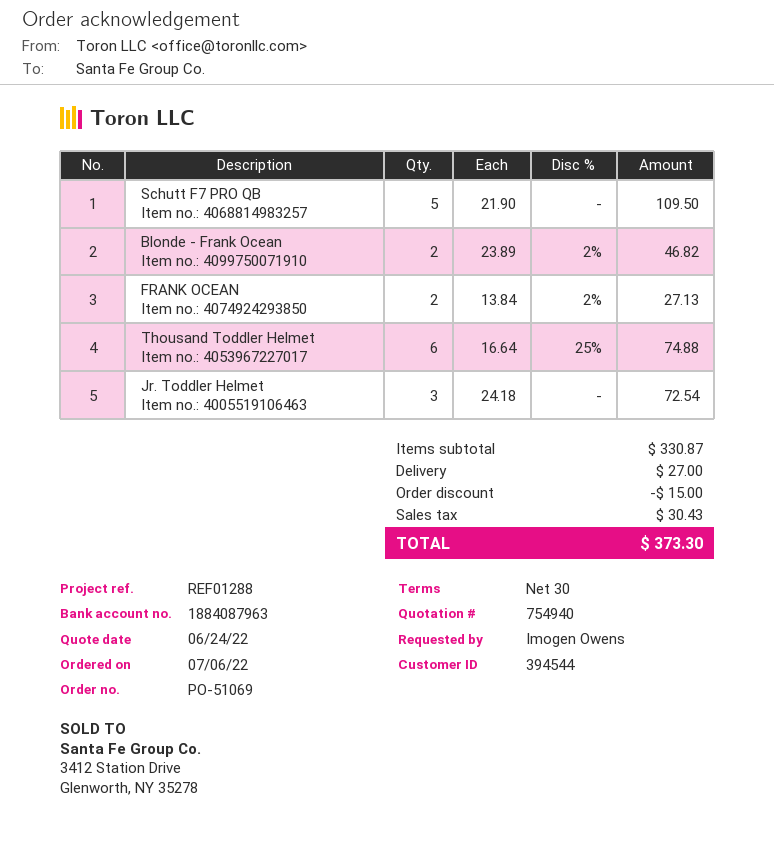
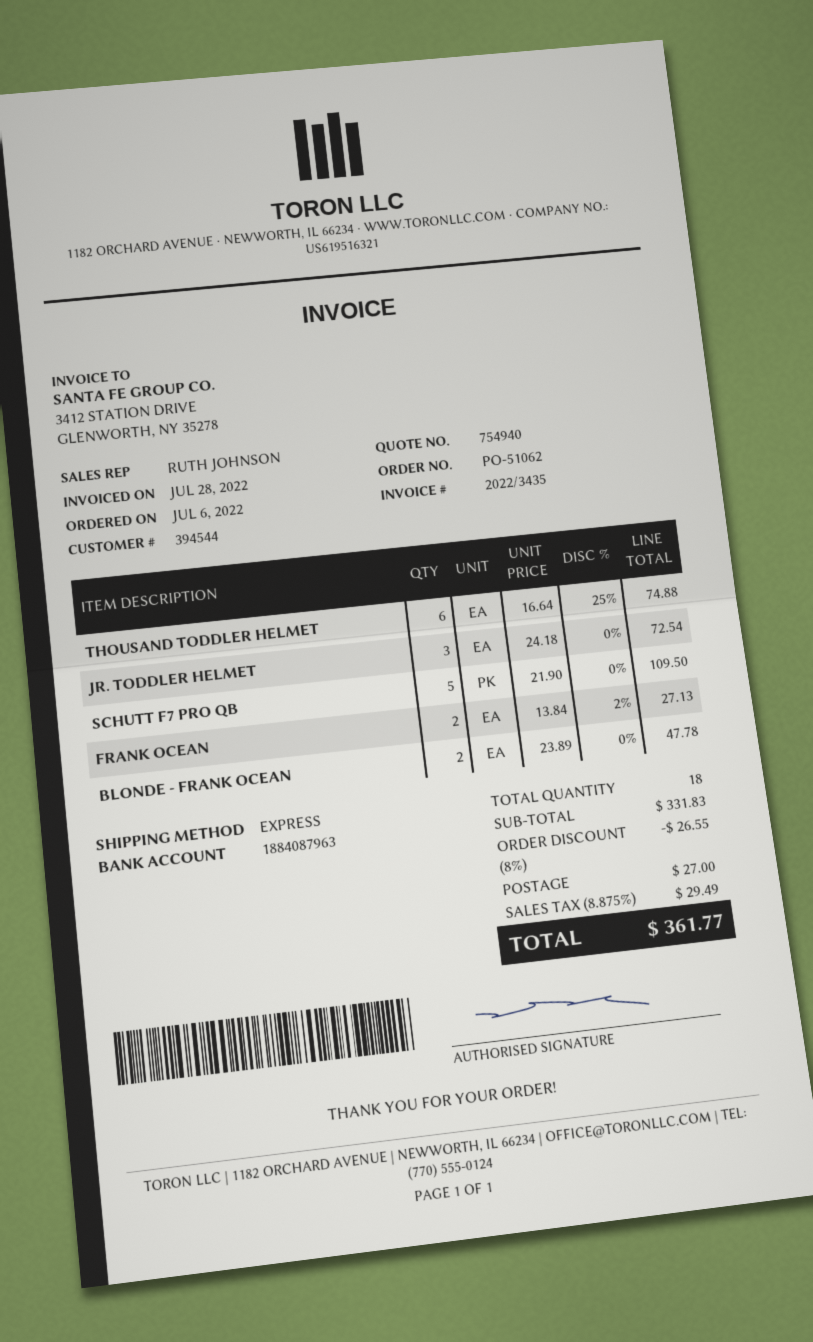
order number: PO-51069 -> PO-51062
Blonde - Frank Ocean: 2 x 23.89 - 2% = 46.82 -> 2 x 23.89 = 47.78
subtotal: 330.87 -> 331.83
discount: 15.00 -> 26.55
tax: 30.43 -> 29.49
total: 373.30 -> 361.77

